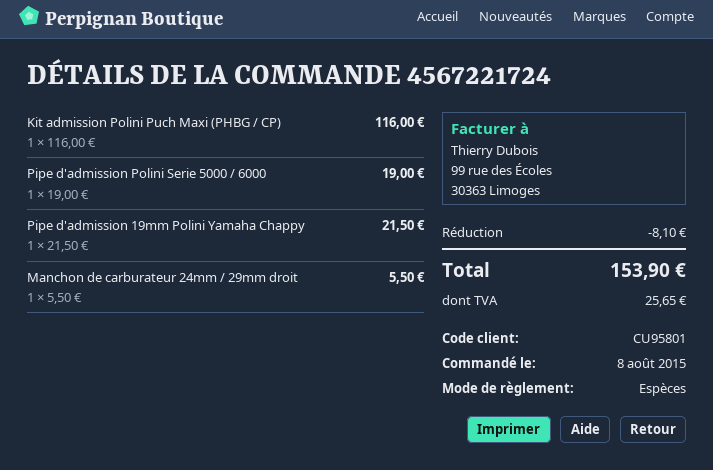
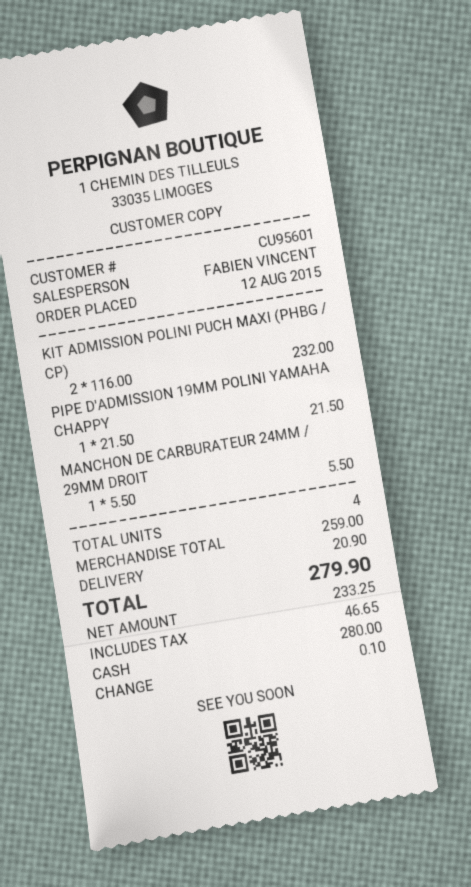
order date: 2015-08-08 -> 2015-08-12
customer number: CU95801 -> CU95601
Kit admission Polini Puch Maxi (PHBG / CP): 1 x 116.00 = 116.00 -> 2 x 116.00 = 232.00
Pipe d'admission Polini Serie 5000 / 6000: 1 x 19.00 = 19.00 -> none
discount: 8.10 -> none
shipping: none -> 20.90
tax: 25.65 -> 46.65
total: 153.90 -> 279.90

